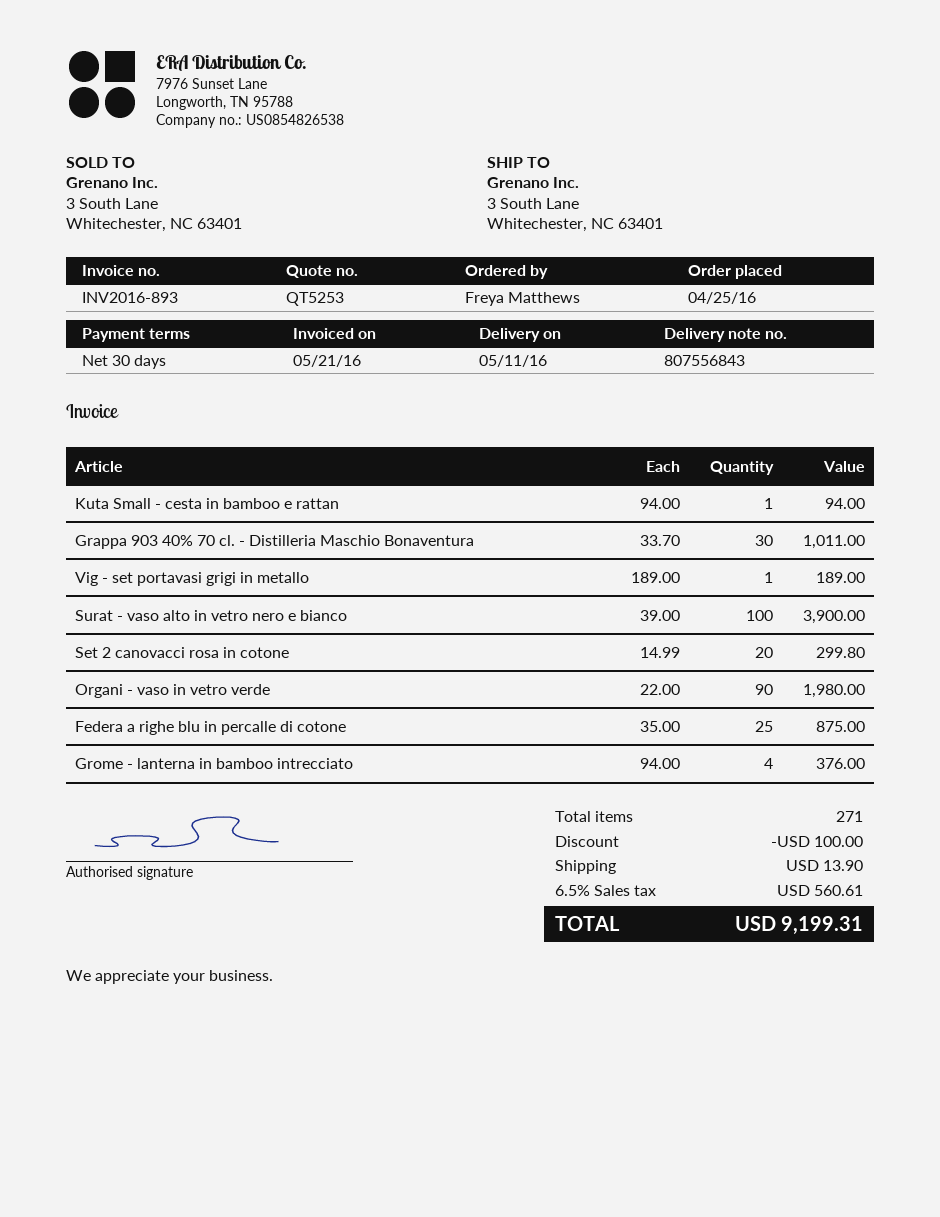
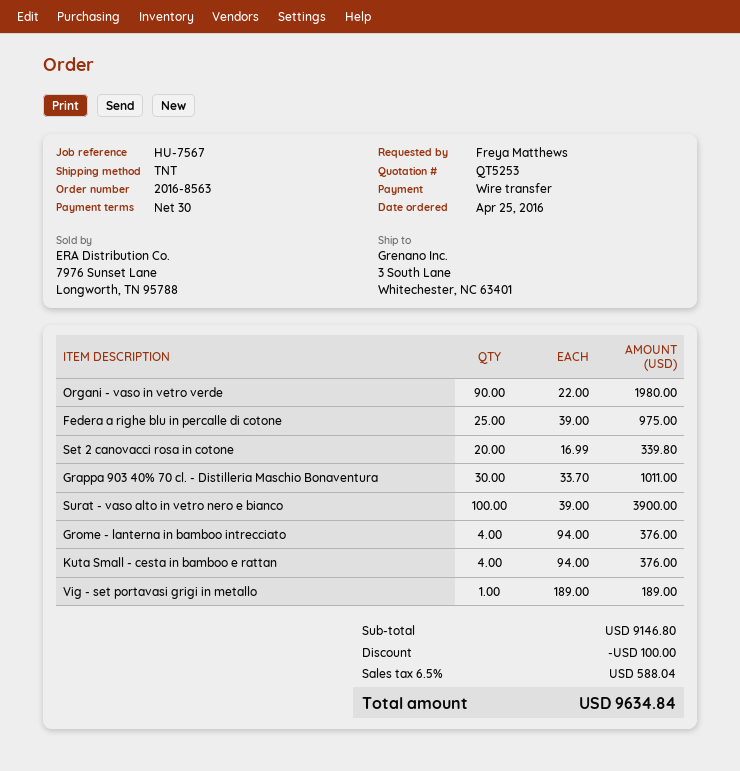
Kuta Small - cesta in bamboo e rattan: 1 x 94.00 = 94.00 -> 4 x 94.00 = 376.00
Set 2 canovacci rosa in cotone: 20 x 14.99 = 299.80 -> 20 x 16.99 = 339.80
Federa a righe blu in percalle di cotone: 25 x 35.00 = 875.00 -> 25 x 39.00 = 975.00
shipping: 13.90 -> none
tax: 6.5% = 560.61 -> 6.5% = 588.04
total: 9199.31 -> 9634.84

